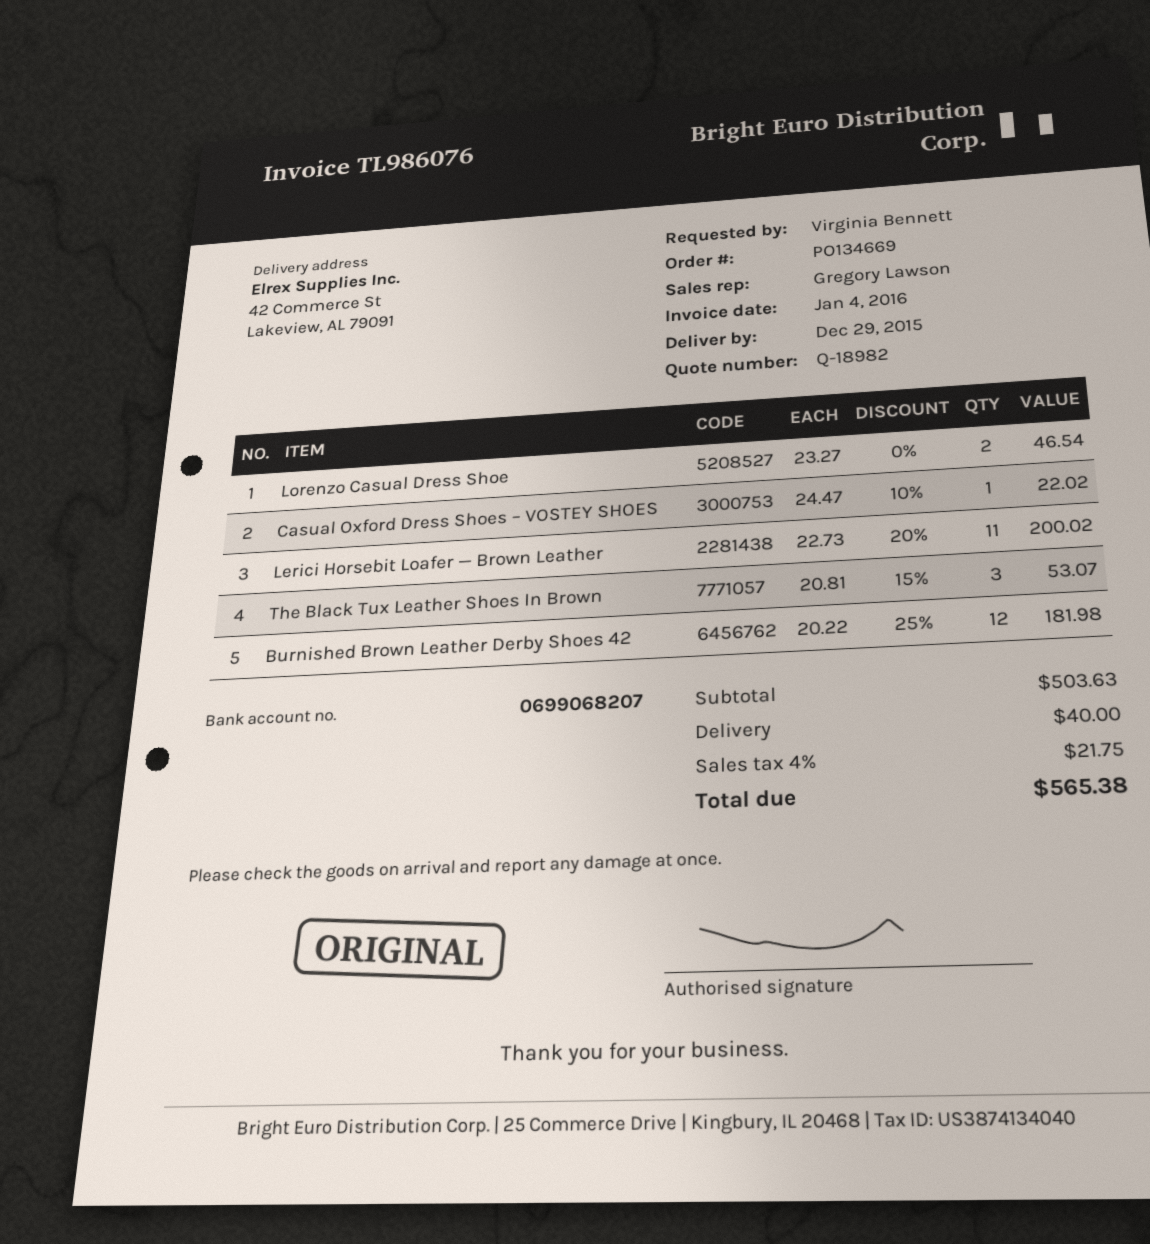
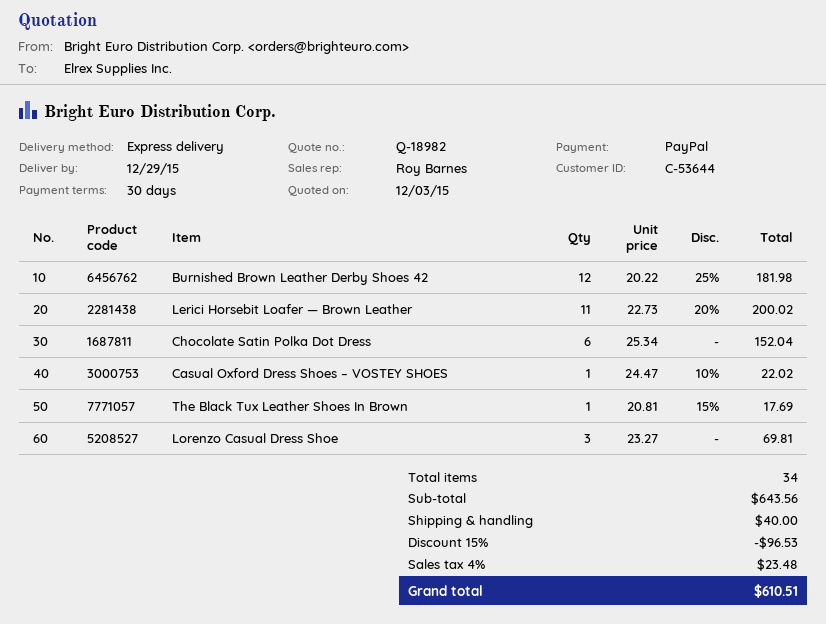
sales rep: Gregory Lawson -> Roy Barnes
Lorenzo Casual Dress Shoe: 2 x 23.27 = 46.54 -> 3 x 23.27 = 69.81
The Black Tux Leather Shoes In Brown: 3 x 20.81 - 15% = 53.07 -> 1 x 20.81 - 15% = 17.69
Chocolate Satin Polka Dot Dress: none -> 6 x 25.34 = 152.04
subtotal: 503.63 -> 643.56
discount: none -> 15% = 96.53
tax: 4% = 21.75 -> 4% = 23.48
total: 565.38 -> 610.51

